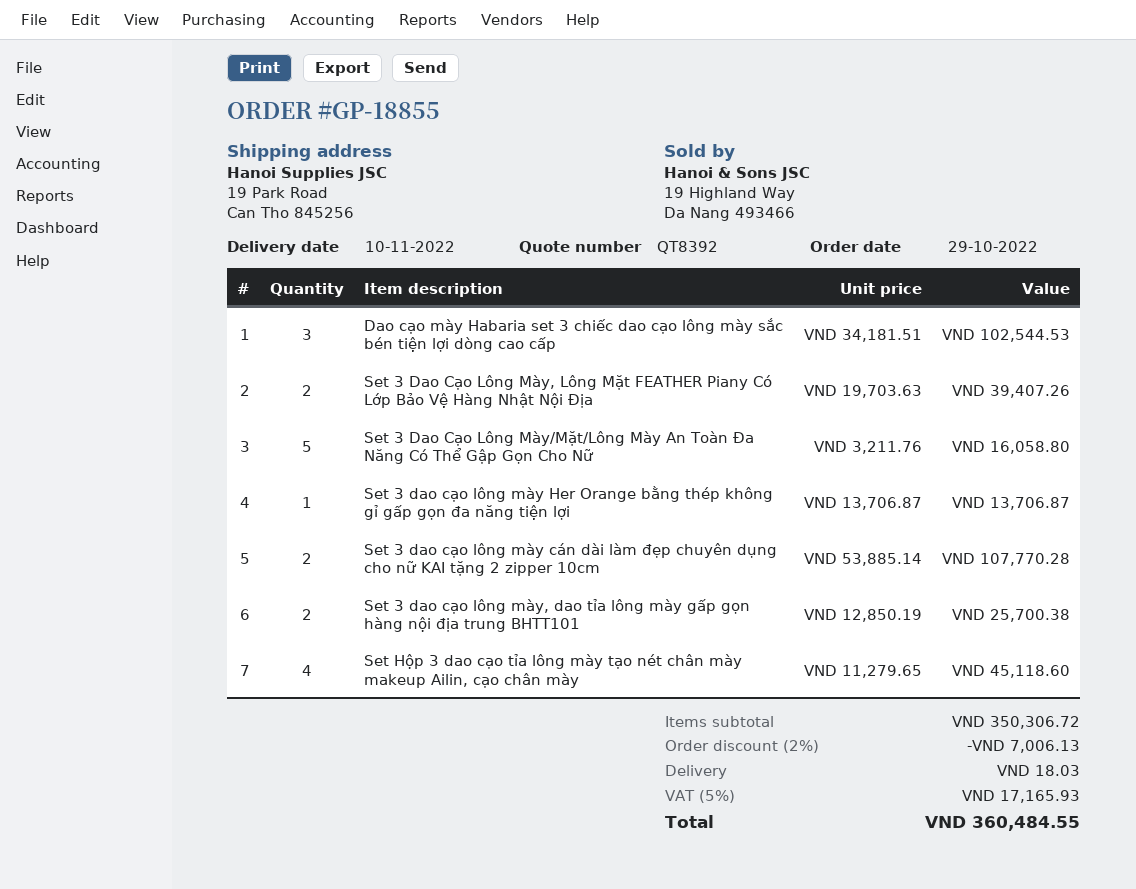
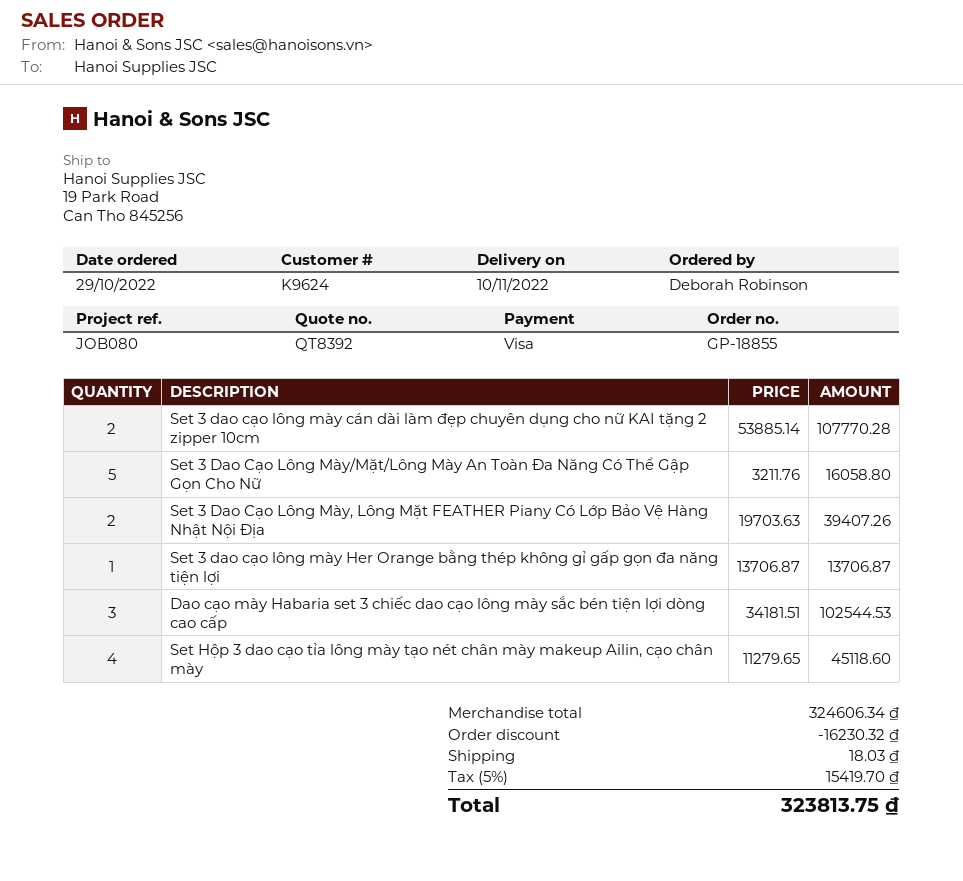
Set 3 dao cạo lông mày, dao tỉa lông mày gấp gọn hàng nội địa trung BHTT101: 2 x 12850.19 = 25700.38 -> none
subtotal: 350306.72 -> 324606.34
discount: 7006.13 -> 16230.32
tax: 5% = 17165.93 -> 5% = 15419.70
total: 360484.55 -> 323813.75

